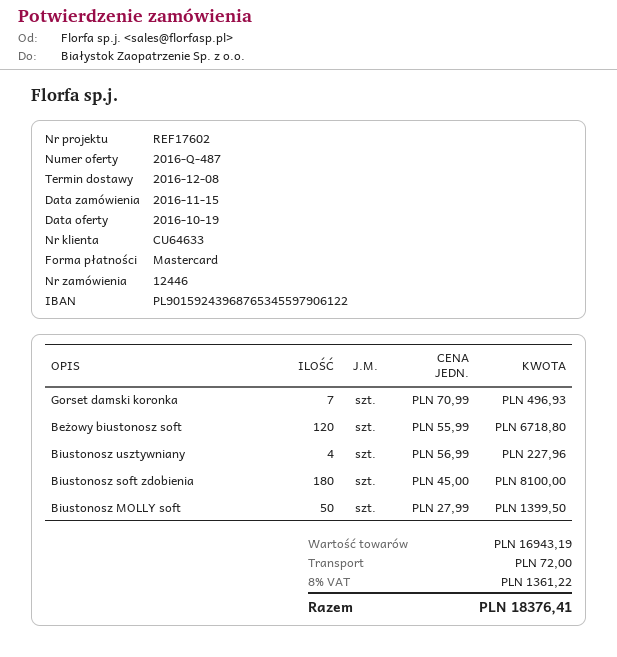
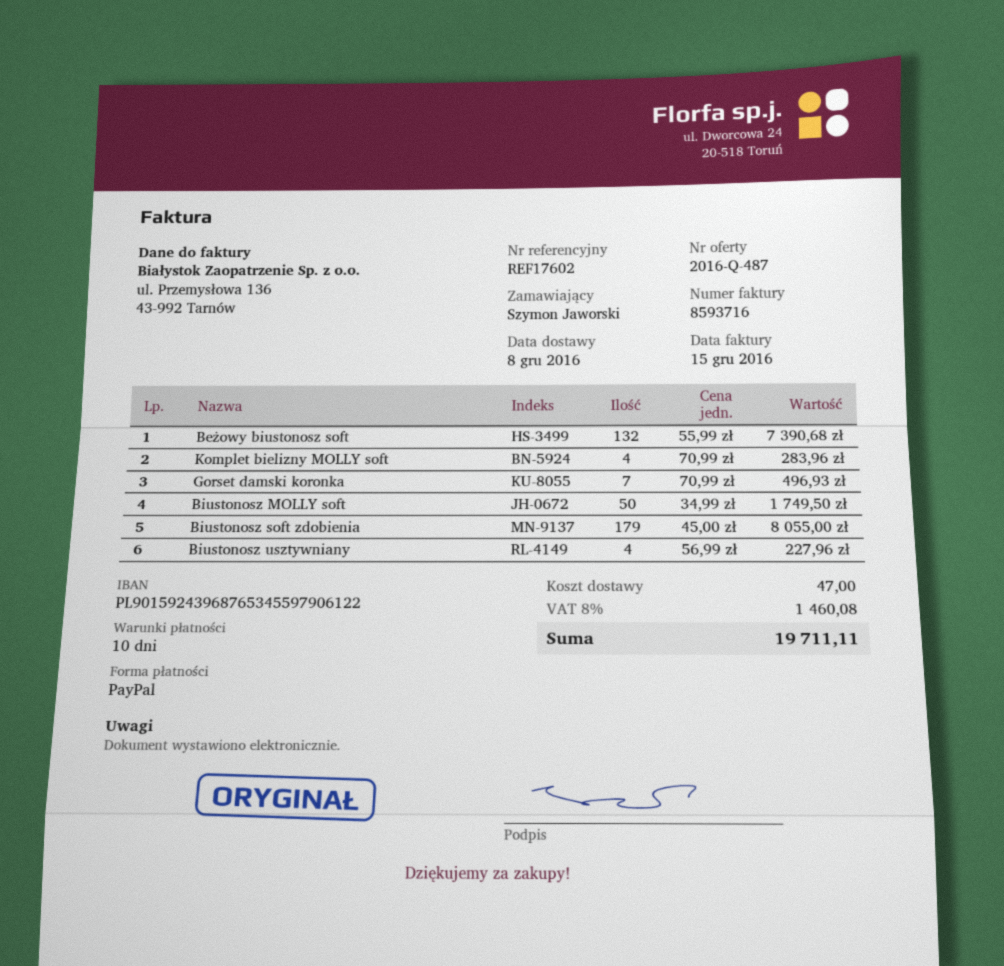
payment method: Mastercard -> PayPal
Beżowy biustonosz soft: 120 x 55.99 = 6718.80 -> 132 x 55.99 = 7390.68
Biustonosz soft zdobienia: 180 x 45.00 = 8100.00 -> 179 x 45.00 = 8055.00
Biustonosz MOLLY soft: 50 x 27.99 = 1399.50 -> 50 x 34.99 = 1749.50
Komplet bielizny MOLLY soft: none -> 4 x 70.99 = 283.96
shipping: 72.00 -> 47.00
tax: 8% = 1361.22 -> 8% = 1460.08
total: 18376.41 -> 19711.11

